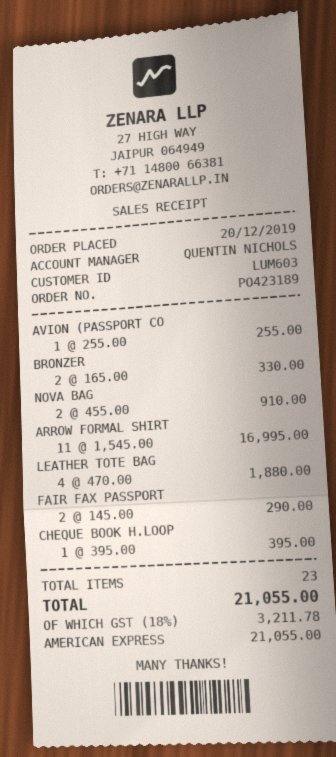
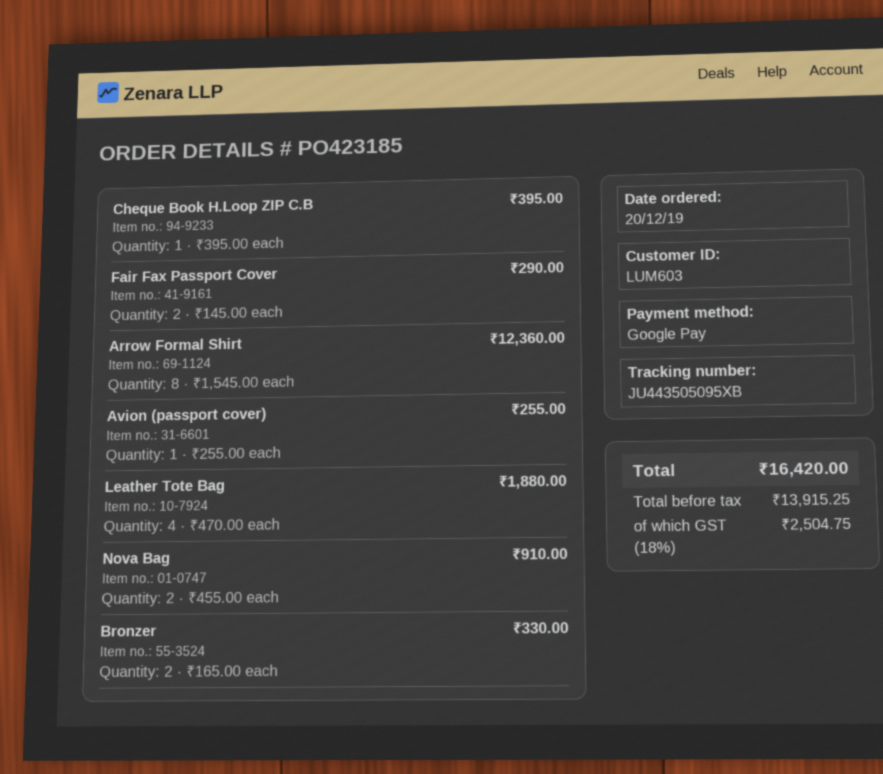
order number: PO423189 -> PO423185
payment method: American Express -> Google Pay
ARROW FORMAL SHIRT: 11 x 1545.00 = 16995.00 -> 8 x 1545.00 = 12360.00
tax: 18% = 3211.78 -> 18% = 2504.75
total: 21055.00 -> 16420.00

